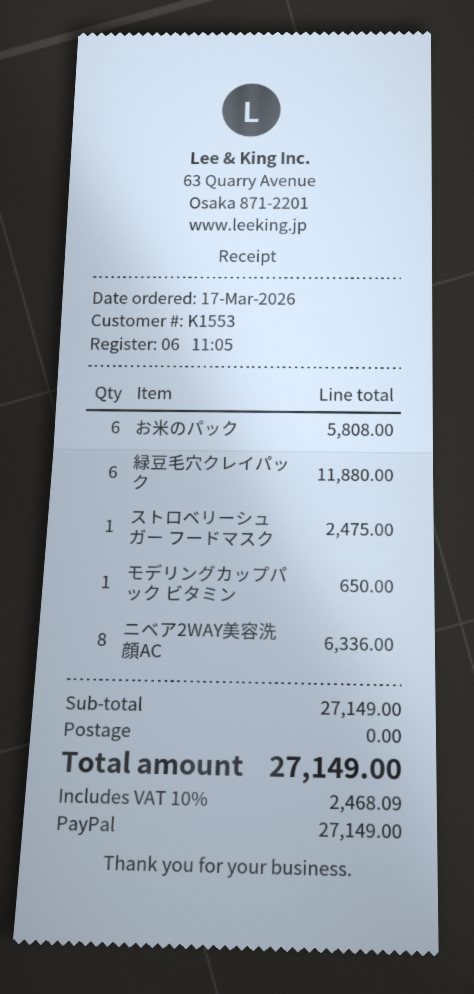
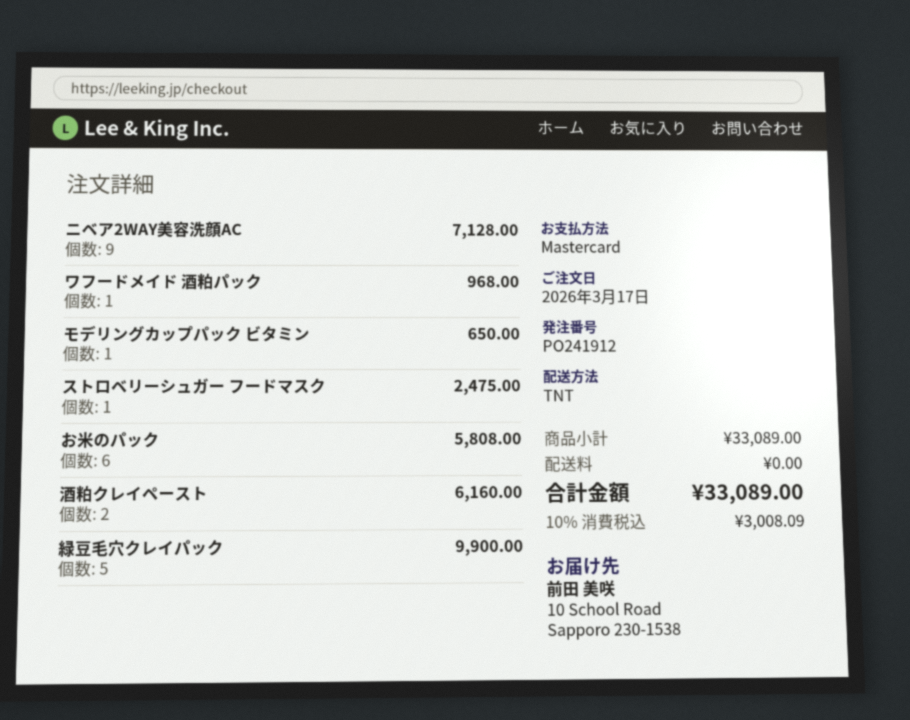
payment method: PayPal -> Mastercard
緑豆毛穴クレイパック: 6 for 11880.00 -> 5 for 9900.00
ニベア2WAY美容洗顔AC: 8 for 6336.00 -> 9 for 7128.00
ワフードメイド 酒粕パック: none -> 1 for 968.00
酒粕クレイペースト: none -> 2 for 6160.00
subtotal: 27149.00 -> 33089.00
tax: 10% = 2468.09 -> 10% = 3008.09
total: 27149.00 -> 33089.00

